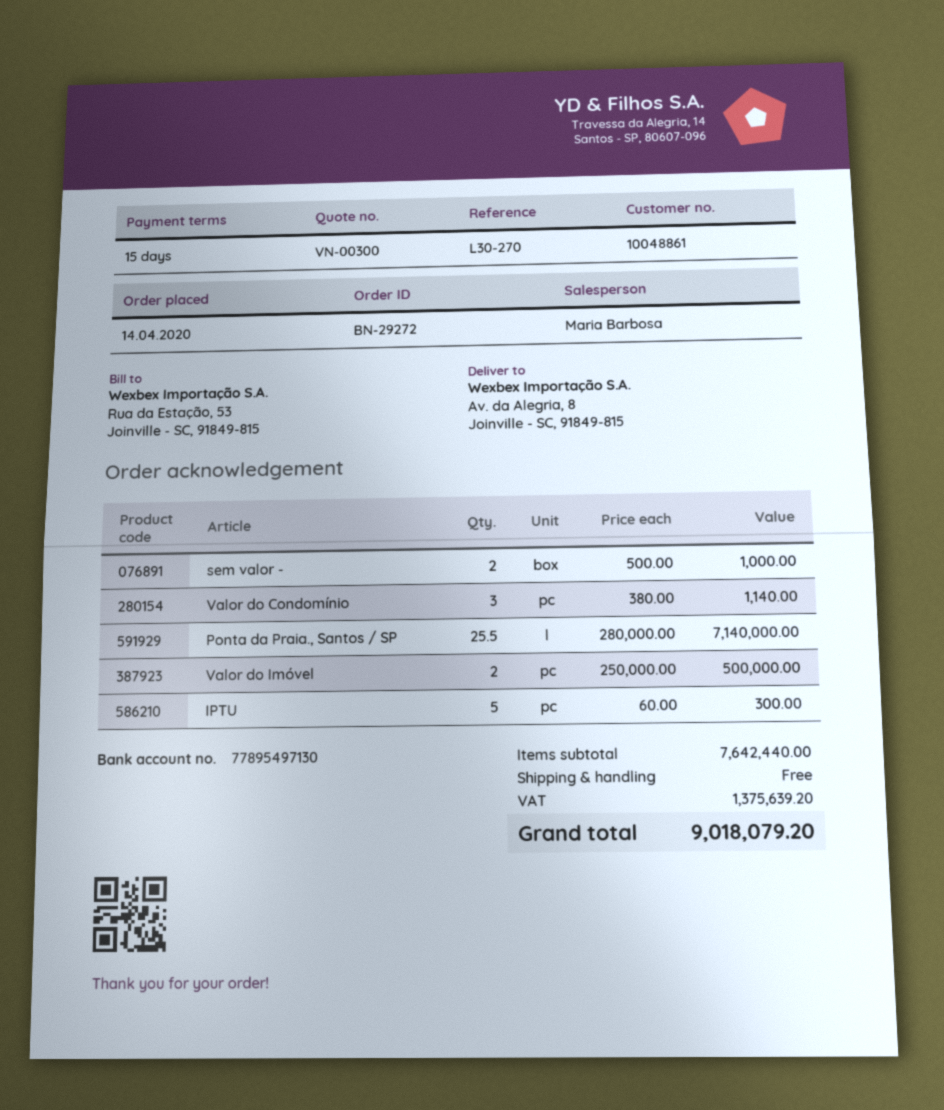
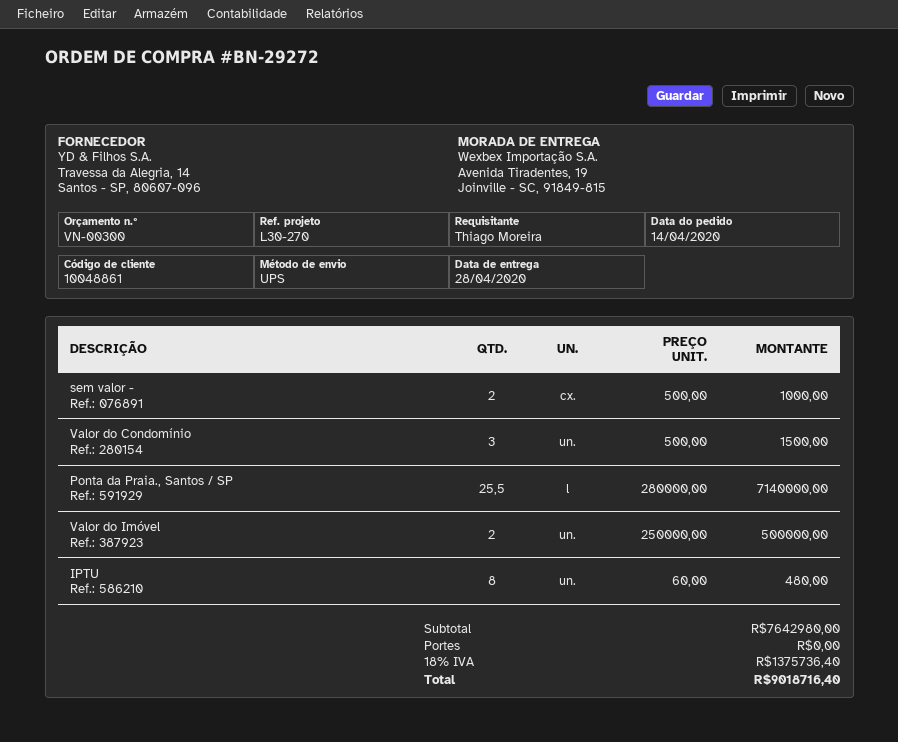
ship to: Av. da Alegria, 8, Joinville - SC, 91849-815 -> Avenida Tiradentes, 19, Joinville - SC, 91849-815
Valor do Condomínio: 3 x 380.00 = 1140.00 -> 3 x 500.00 = 1500.00
IPTU: 5 x 60.00 = 300.00 -> 8 x 60.00 = 480.00
subtotal: 7642440.00 -> 7642980.00
tax: 1375639.20 -> 1375736.40
total: 9018079.20 -> 9018716.40

